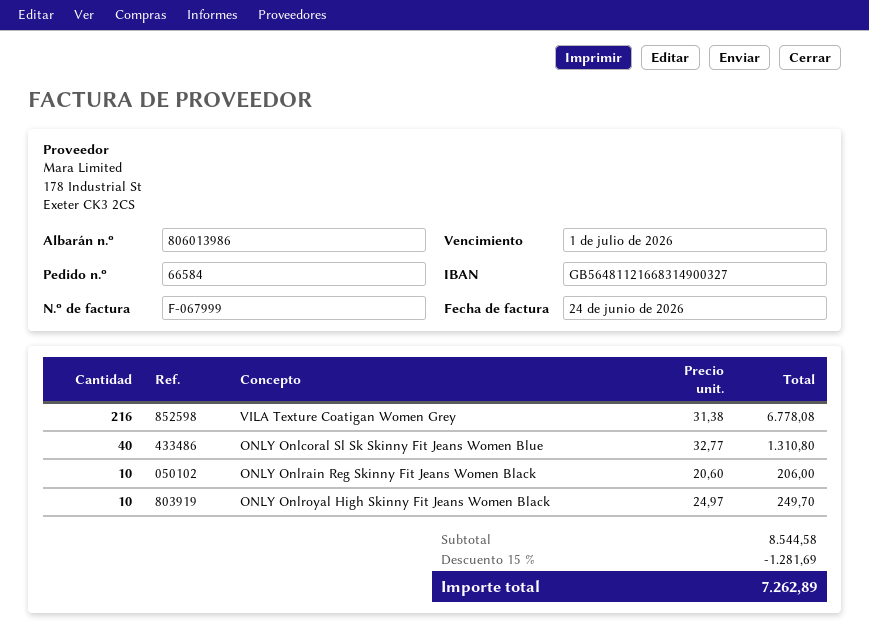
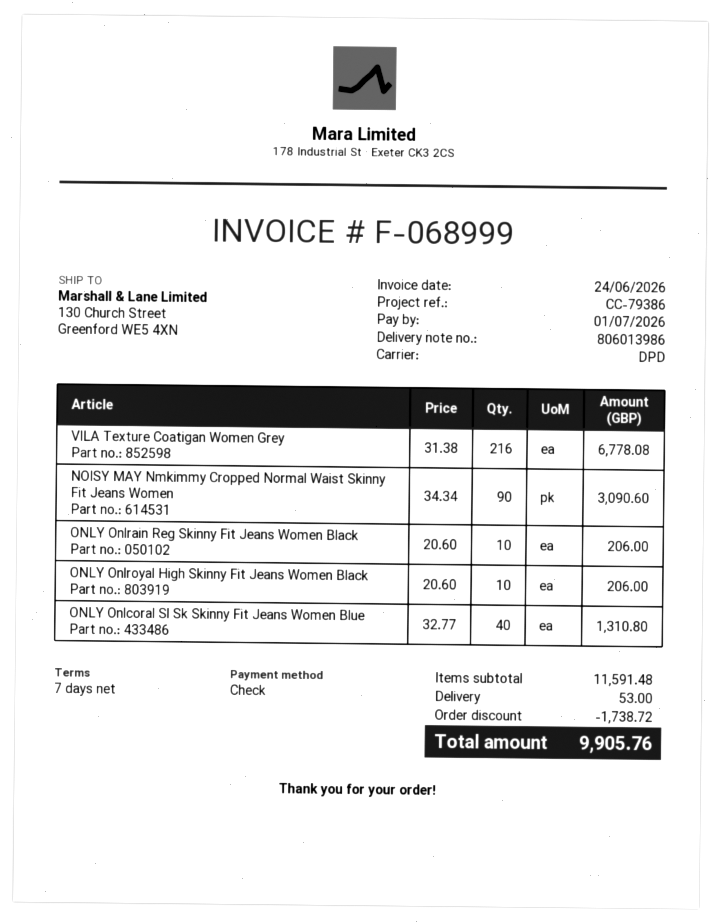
invoice number: F-067999 -> F-068999
ONLY Onlroyal High Skinny Fit Jeans Women Black: 10 x 24.97 = 249.70 -> 10 x 20.60 = 206.00
NOISY MAY Nmkimmy Cropped Normal Waist Skinny Fit Jeans Women: none -> 90 x 34.34 = 3090.60
subtotal: 8544.58 -> 11591.48
discount: 1281.69 -> 1738.72
shipping: none -> 53.00
total: 7262.89 -> 9905.76

